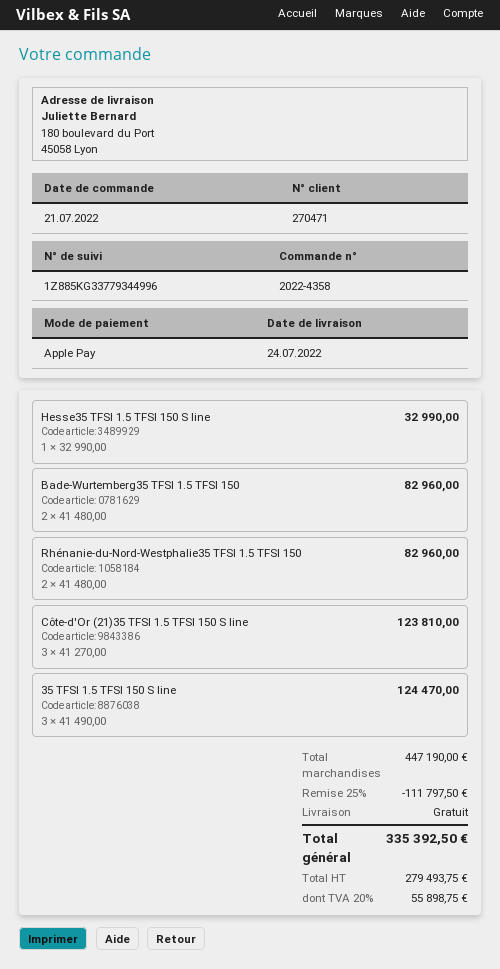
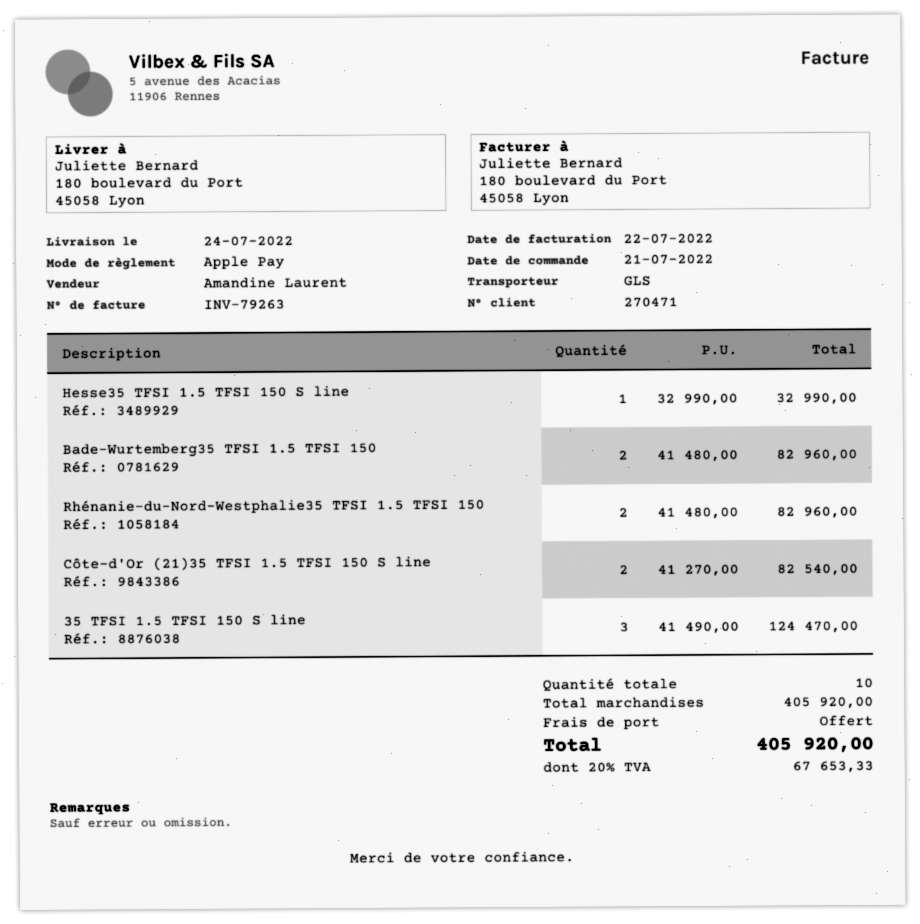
Côte-d'Or (21)35 TFSI 1.5 TFSI 150 S line: 3 x 41270.00 = 123810.00 -> 2 x 41270.00 = 82540.00
subtotal: 447190.00 -> 405920.00
discount: 25% = 111797.50 -> none
tax: 20% = 55898.75 -> 20% = 67653.33
total: 335392.50 -> 405920.00

